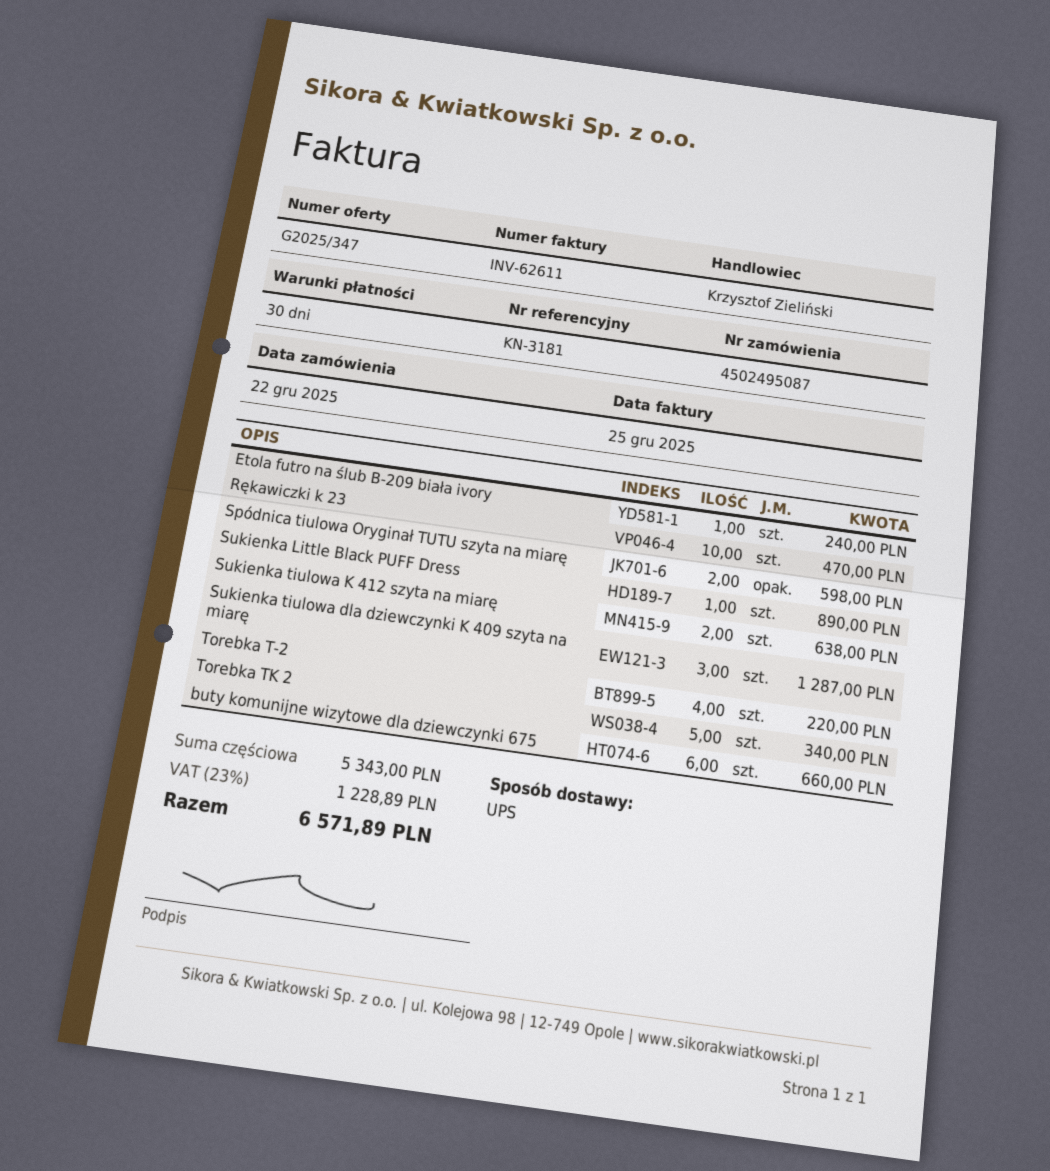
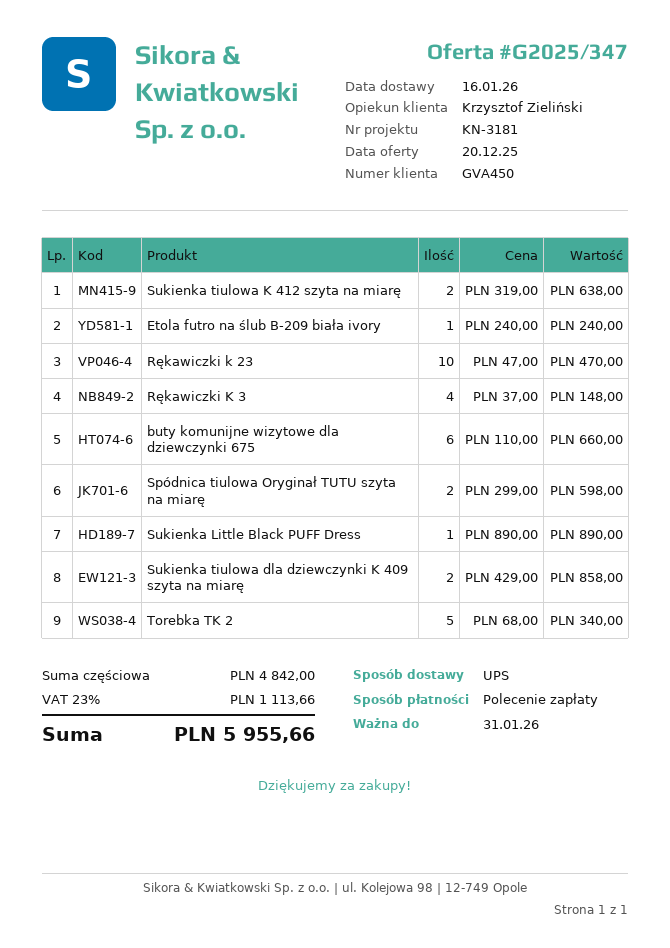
Sukienka tiulowa dla dziewczynki K 409 szyta na miarę: 3 for 1287.00 -> 2 for 858.00
Torebka T-2: 4 for 220.00 -> none
Rękawiczki K 3: none -> 4 for 148.00
subtotal: 5343.00 -> 4842.00
tax: 23% = 1228.89 -> 23% = 1113.66
total: 6571.89 -> 5955.66

